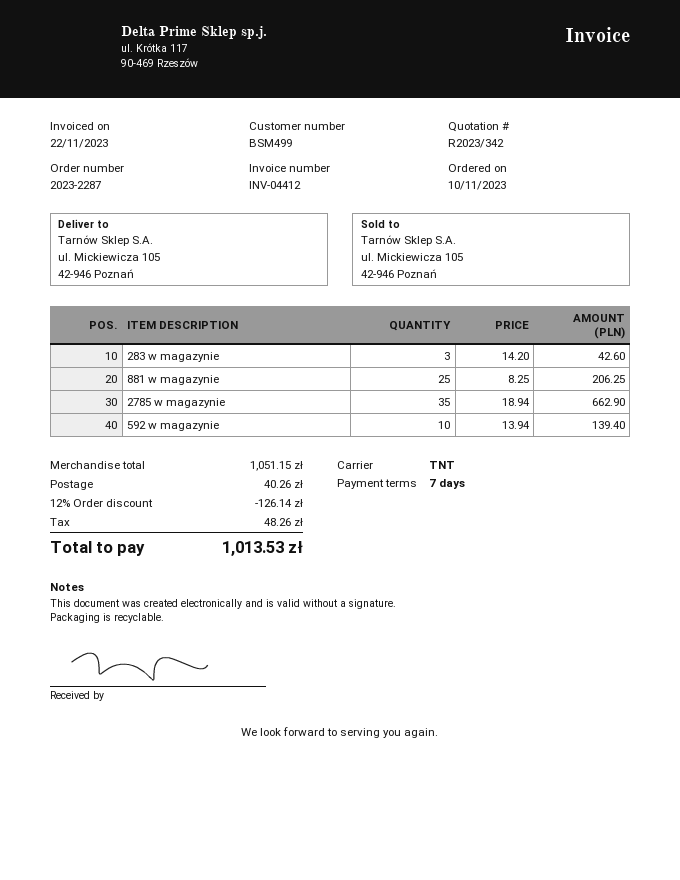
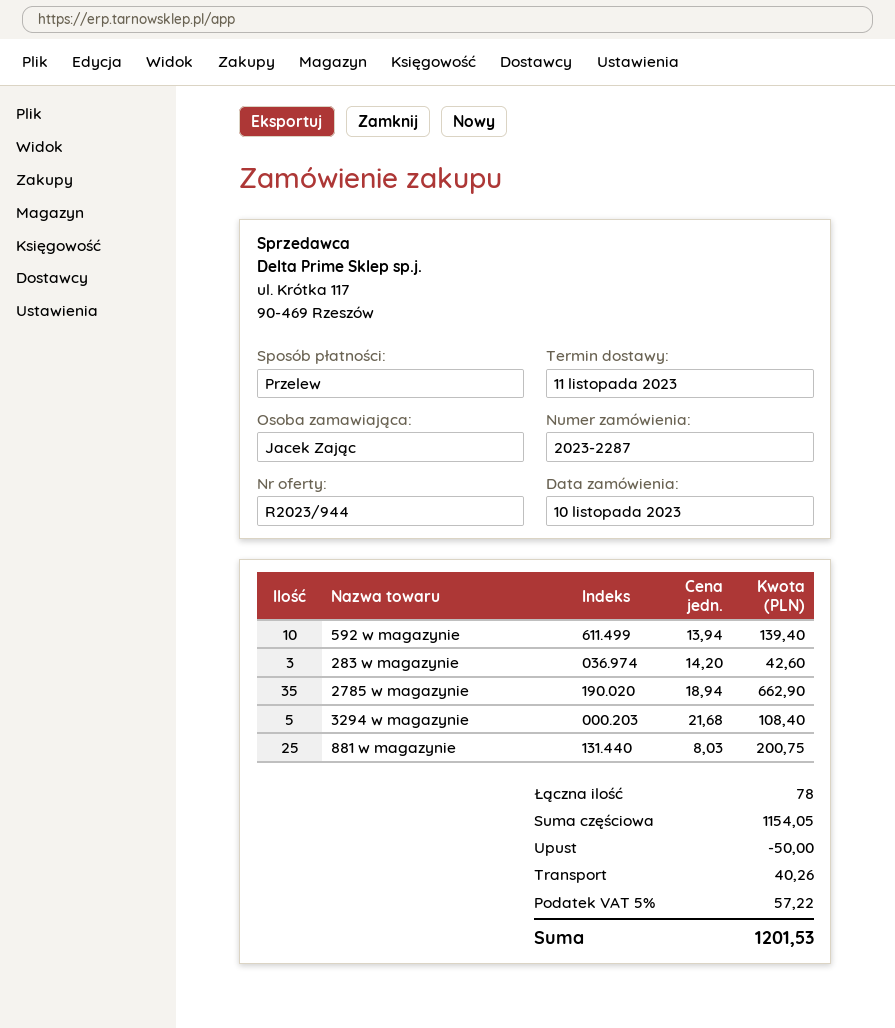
quote number: R2023/342 -> R2023/944
881 w magazynie: 25 x 8.25 = 206.25 -> 25 x 8.03 = 200.75
3294 w magazynie: none -> 5 x 21.68 = 108.40
subtotal: 1051.15 -> 1154.05
discount: 126.14 -> 50.00
tax: 48.26 -> 57.22
total: 1013.53 -> 1201.53

